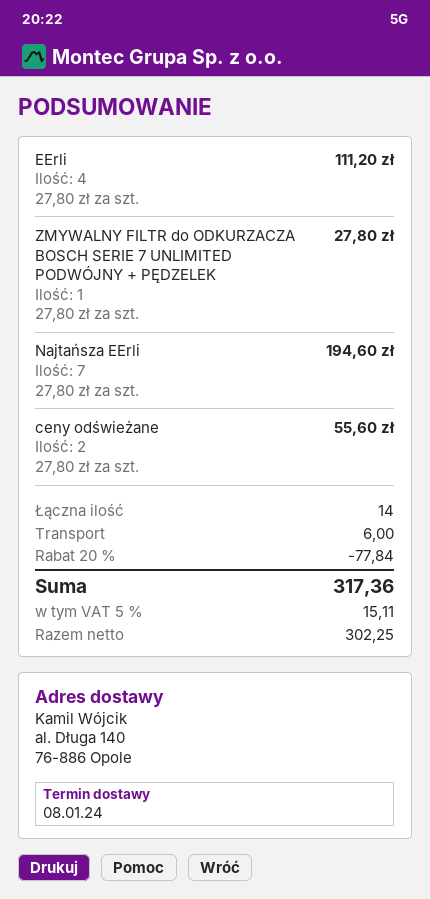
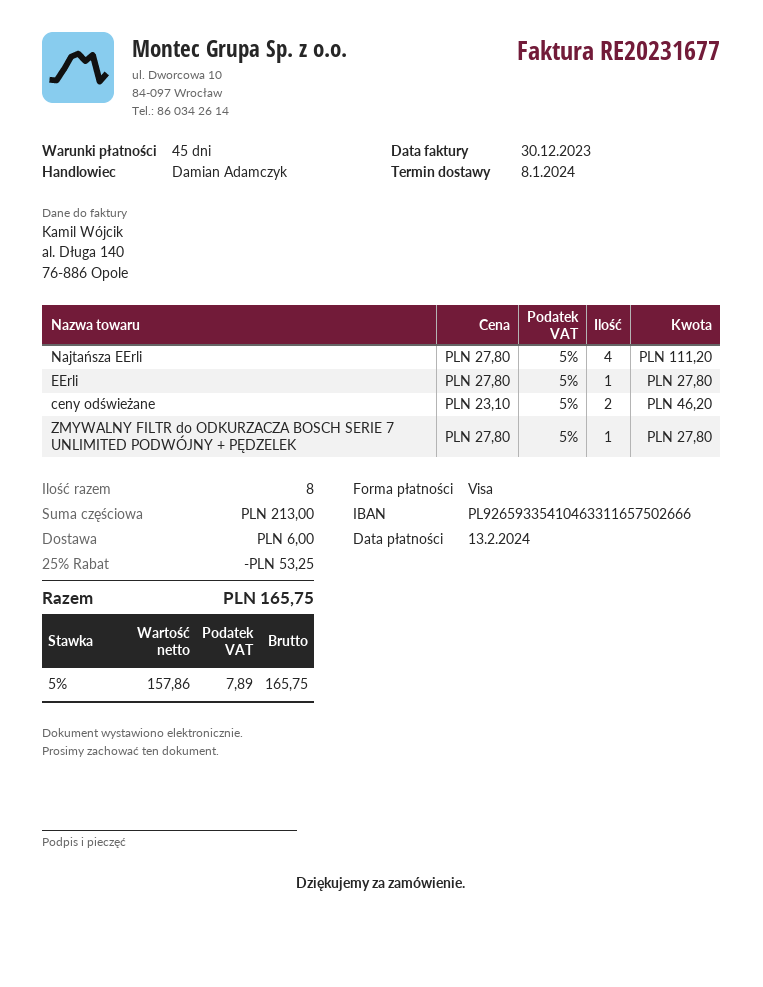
EErli: 4 x 27.80 = 111.20 -> 1 x 27.80 = 27.80
Najtańsza EErli: 7 x 27.80 = 194.60 -> 4 x 27.80 = 111.20
ceny odświeżane: 2 x 27.80 = 55.60 -> 2 x 23.10 = 46.20
total quantity: 14 -> 8
discount: 20% = 77.84 -> 25% = 53.25
net: 302.25 -> 157.86
tax: 5% = 15.11 -> 5% = 7.89
total: 317.36 -> 165.75

